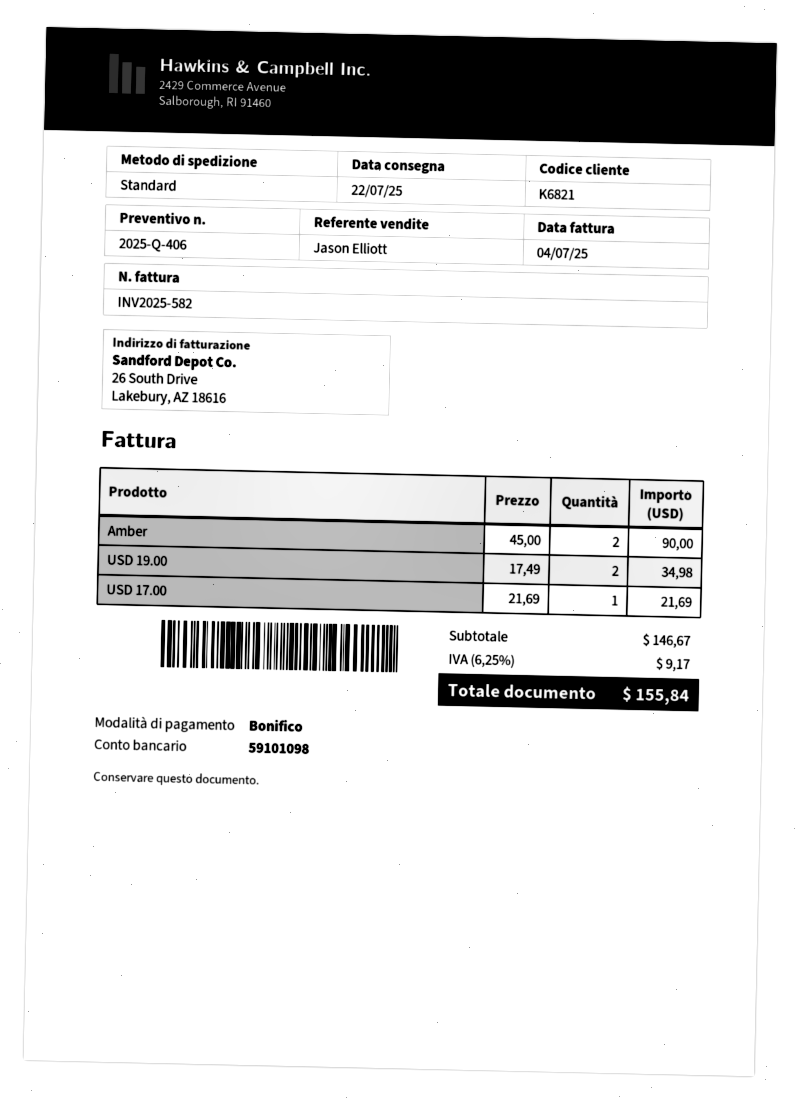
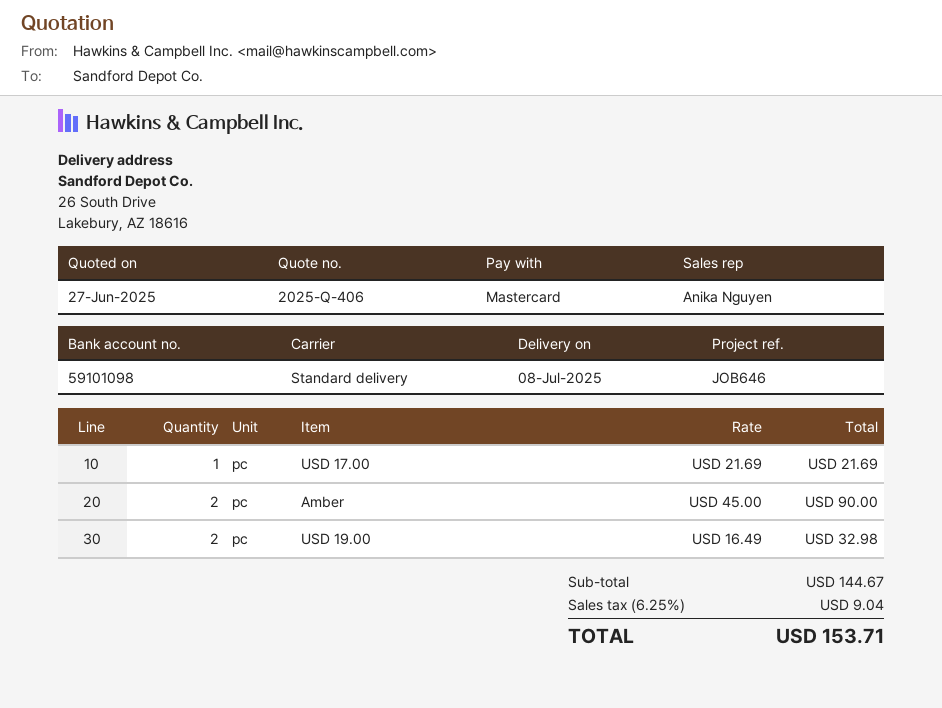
delivery date: 2025-07-22 -> 2025-07-08
sales rep: Jason Elliott -> Anika Nguyen
payment method: bank transfer -> Mastercard
USD 19.00: 2 x 17.49 = 34.98 -> 2 x 16.49 = 32.98
subtotal: 146.67 -> 144.67
tax: 6.25% = 9.17 -> 6.25% = 9.04
total: 155.84 -> 153.71

